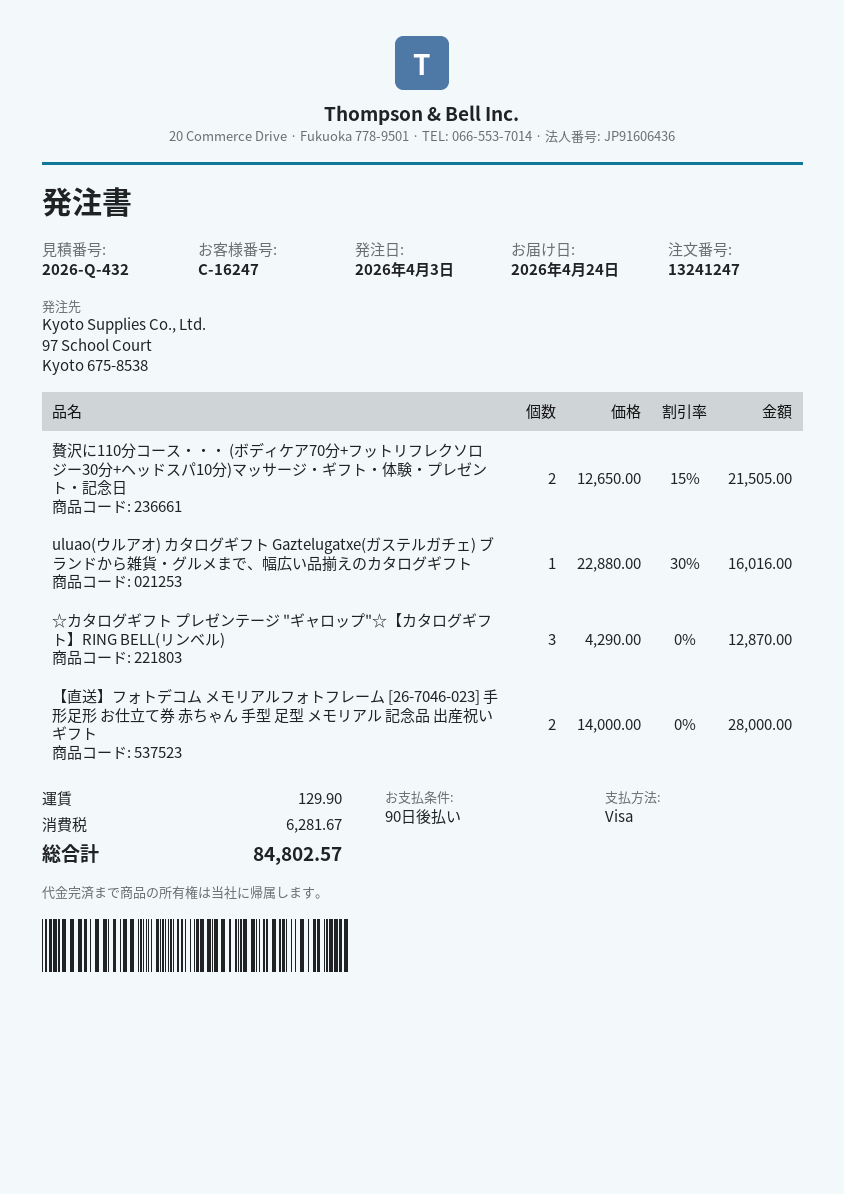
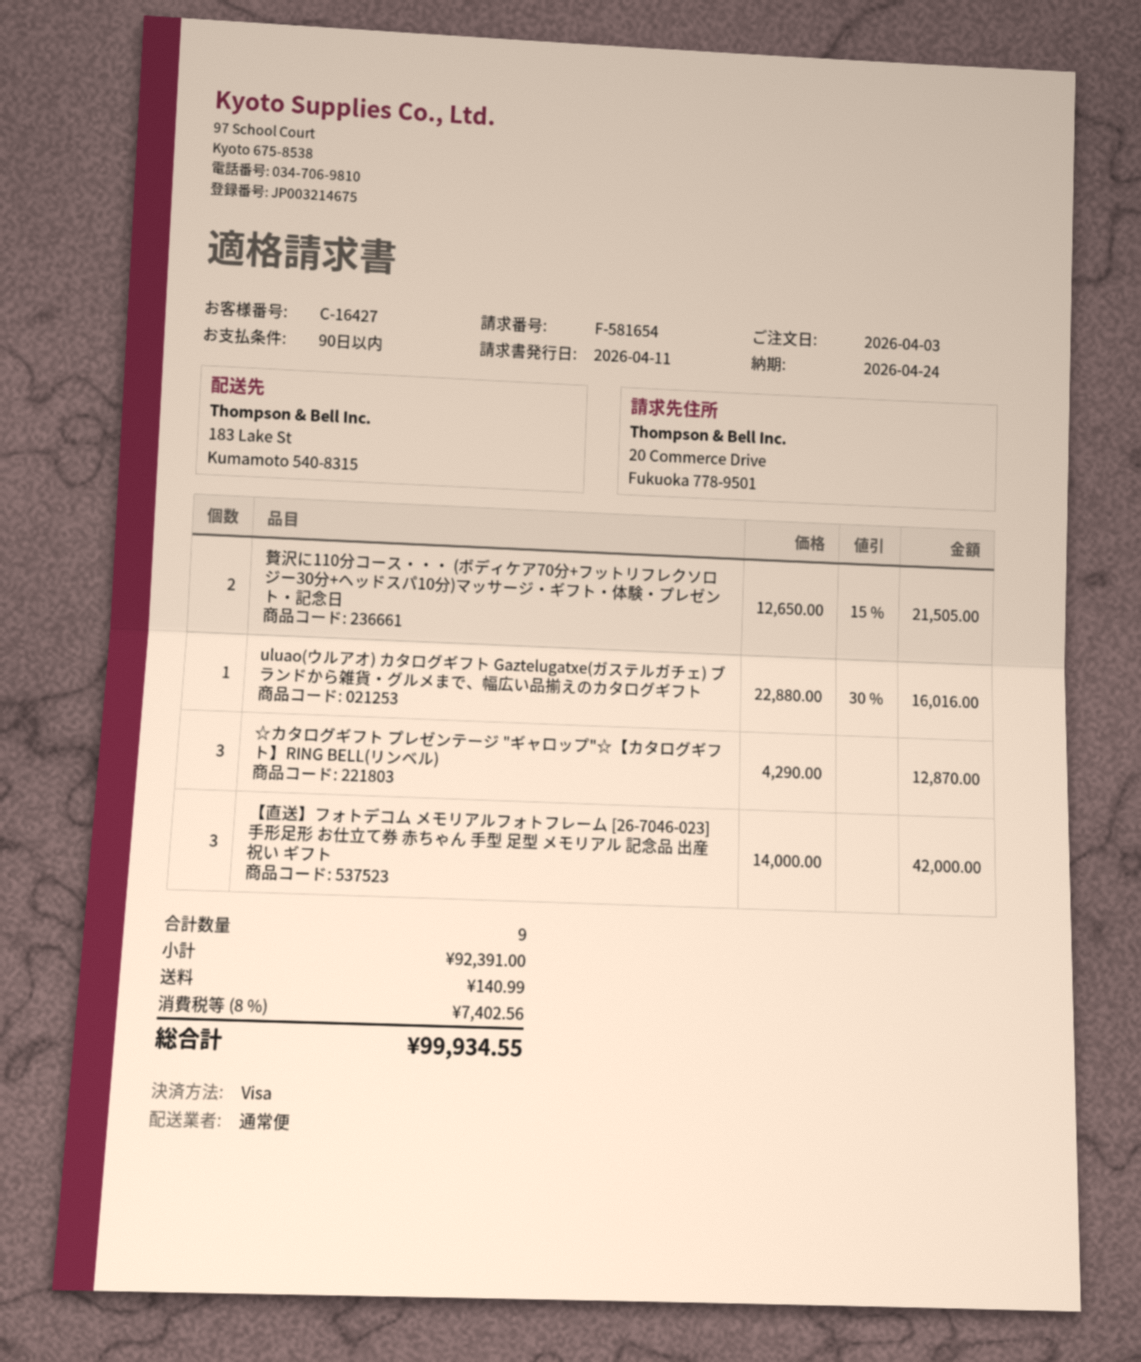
customer number: C-16247 -> C-16427
【直送】フォトデコム メモリアルフォトフレーム [26-7046-023] 手形足形 お仕立て券 赤ちゃん 手型 足型 メモリアル 記念品 出産祝い ギフト: 2 x 14000.00 = 28000.00 -> 3 x 14000.00 = 42000.00
shipping: 129.90 -> 140.99
tax: 6281.67 -> 7402.56
total: 84802.57 -> 99934.55

